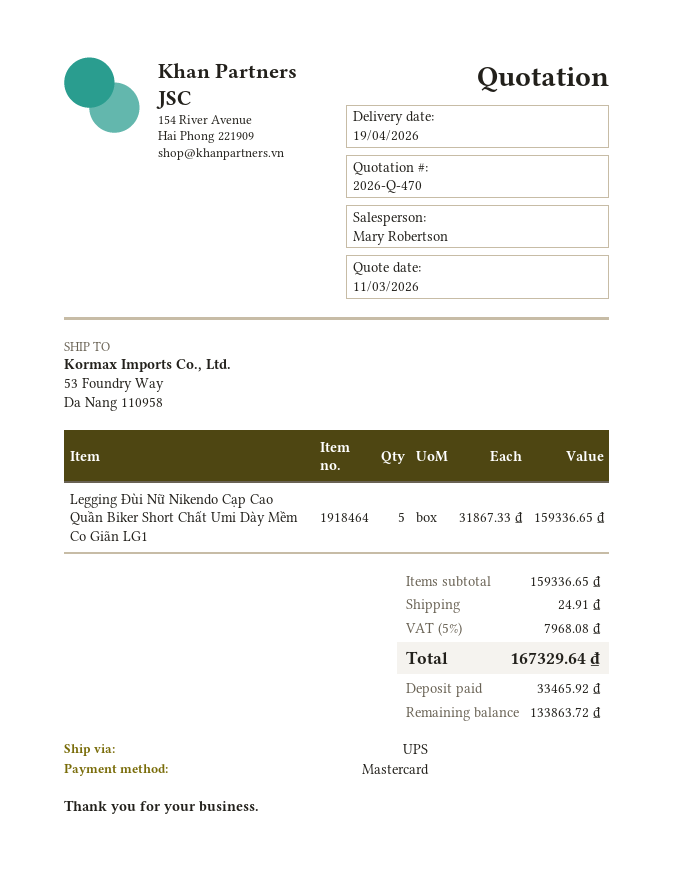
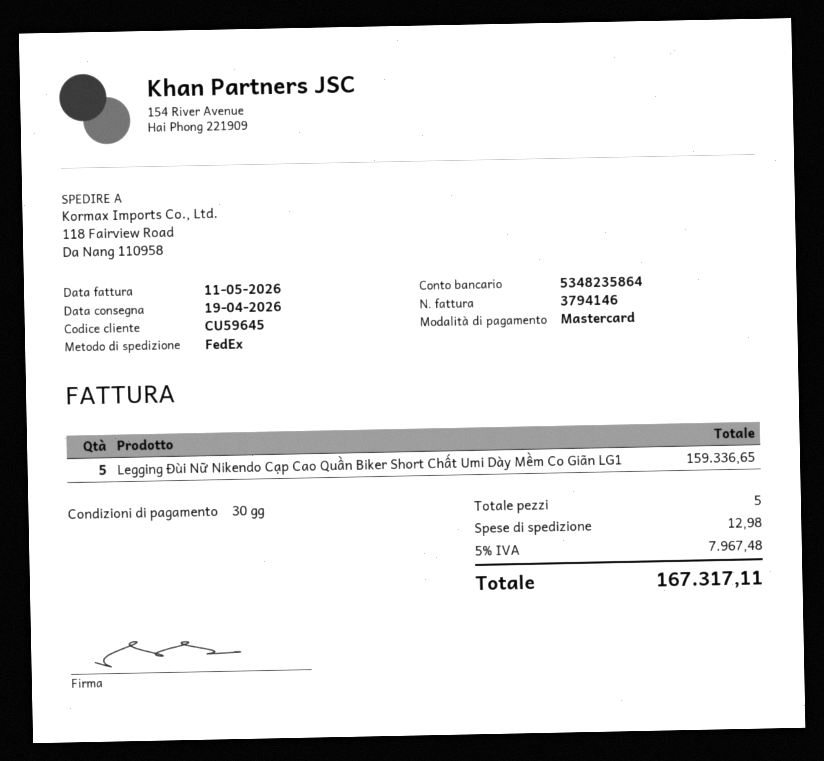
shipping method: UPS -> FedEx
ship to: 53 Foundry Way, Da Nang 110958 -> 118 Fairview Road, Da Nang 110958
shipping: 24.91 -> 12.98
tax: 5% = 7968.08 -> 5% = 7967.48
total: 167329.64 -> 167317.11

